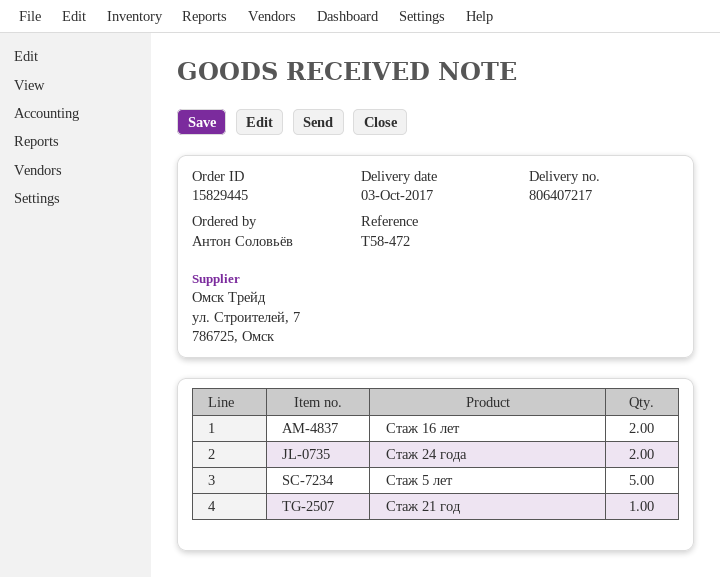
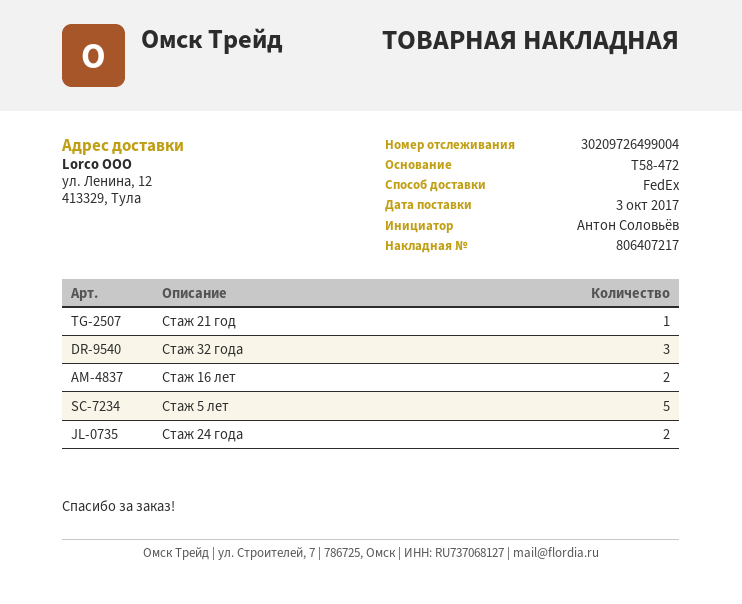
Стаж 32 года: none -> 3

